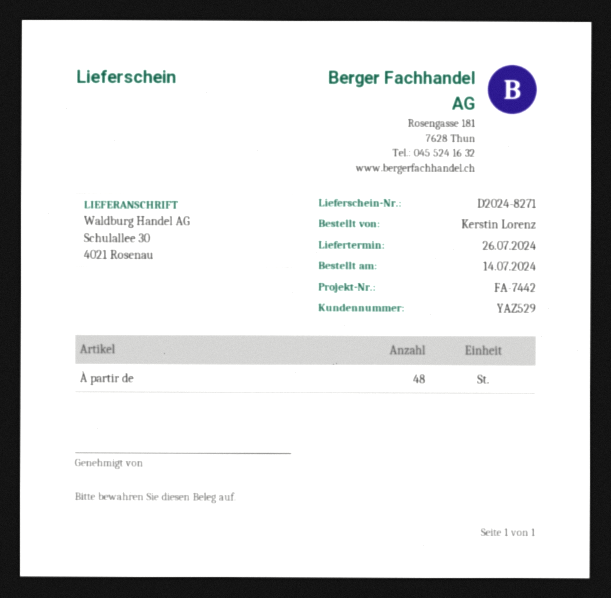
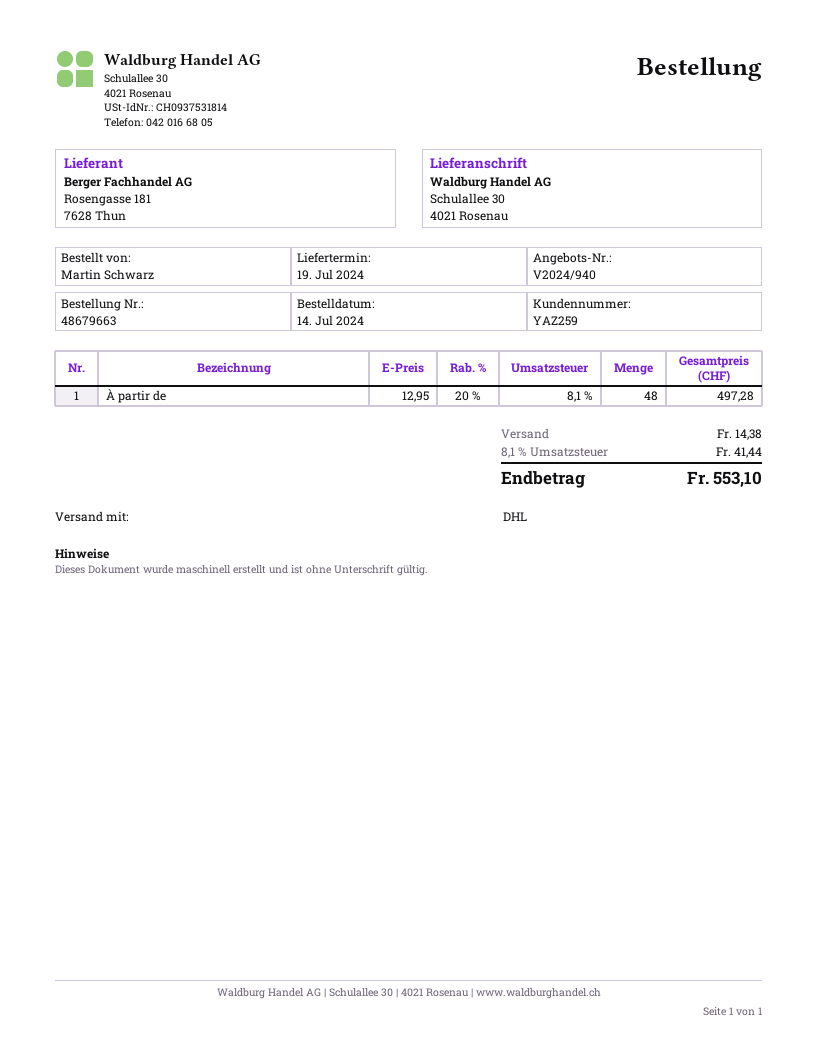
delivery date: 2024-07-26 -> 2024-07-19
customer number: YAZ529 -> YAZ259
ordered by: Kerstin Lorenz -> Martin Schwarz

